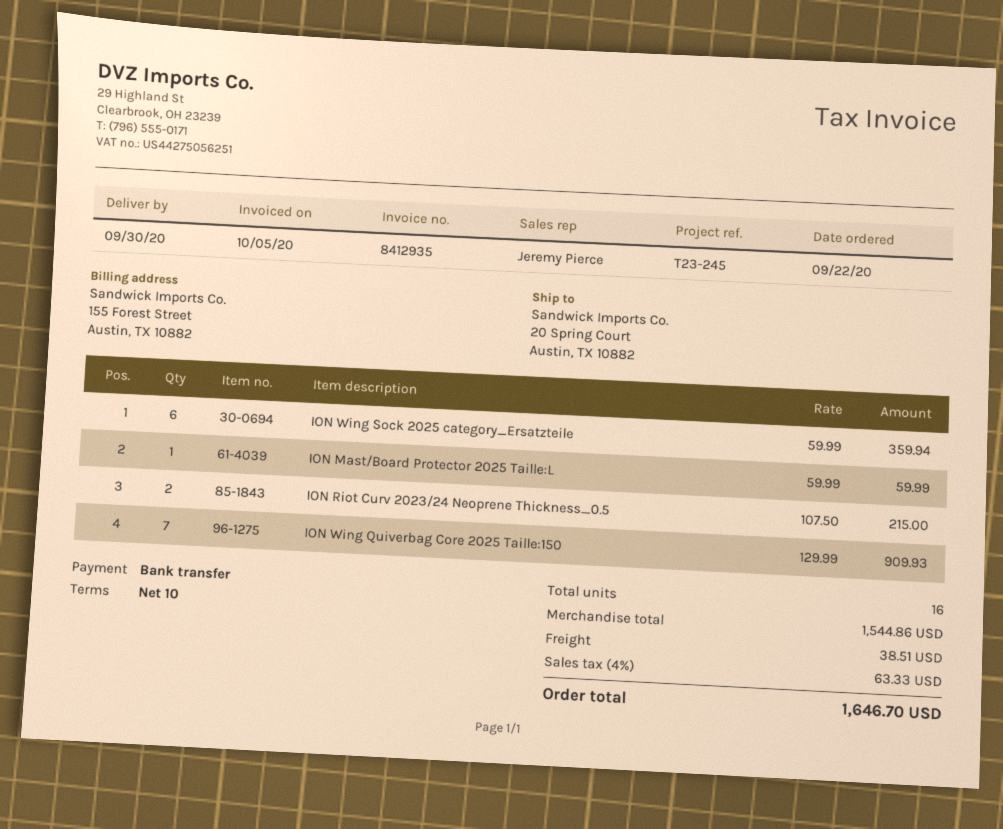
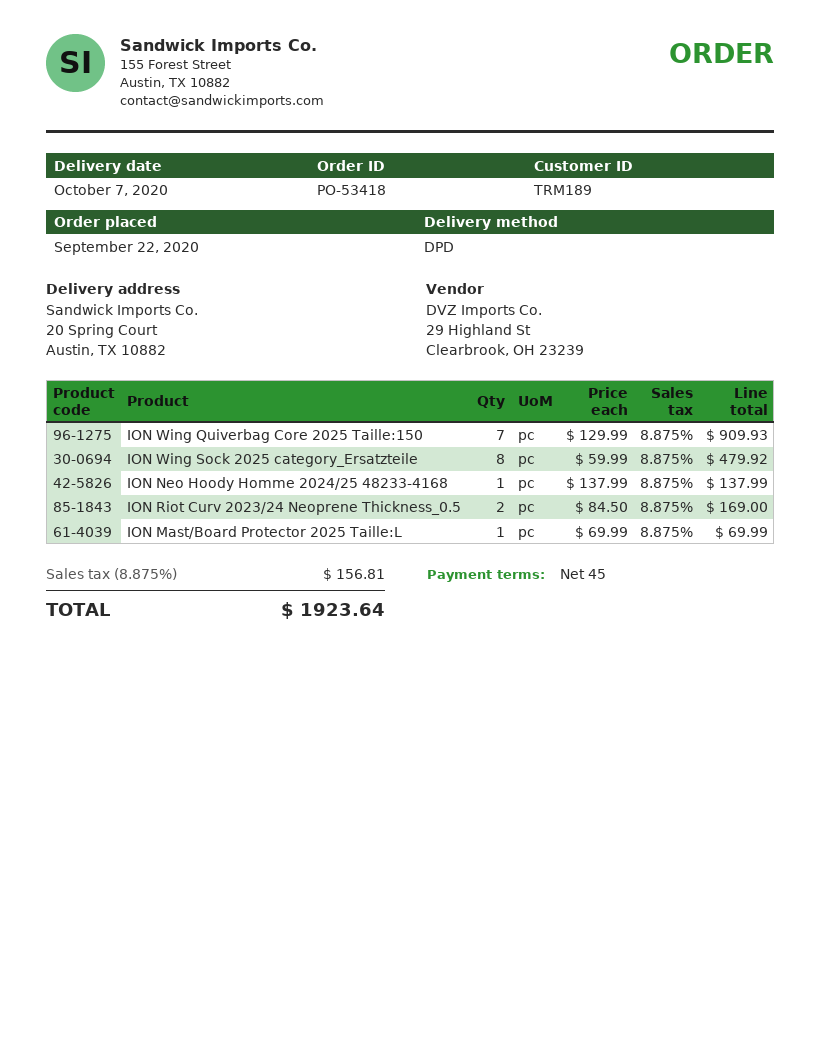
delivery date: 2020-09-30 -> 2020-10-07
payment terms: 10 days -> 45 days
ION Wing Sock 2025 category_Ersatzteile: 6 x 59.99 = 359.94 -> 8 x 59.99 = 479.92
ION Mast/Board Protector 2025 Taille:L: 1 x 59.99 = 59.99 -> 1 x 69.99 = 69.99
ION Riot Curv 2023/24 Neoprene Thickness_0.5: 2 x 107.50 = 215.00 -> 2 x 84.50 = 169.00
ION Neo Hoody Homme 2024/25 48233-4168: none -> 1 x 137.99 = 137.99
shipping: 38.51 -> none
tax: 4% = 63.33 -> 8.875% = 156.81
total: 1646.70 -> 1923.64

